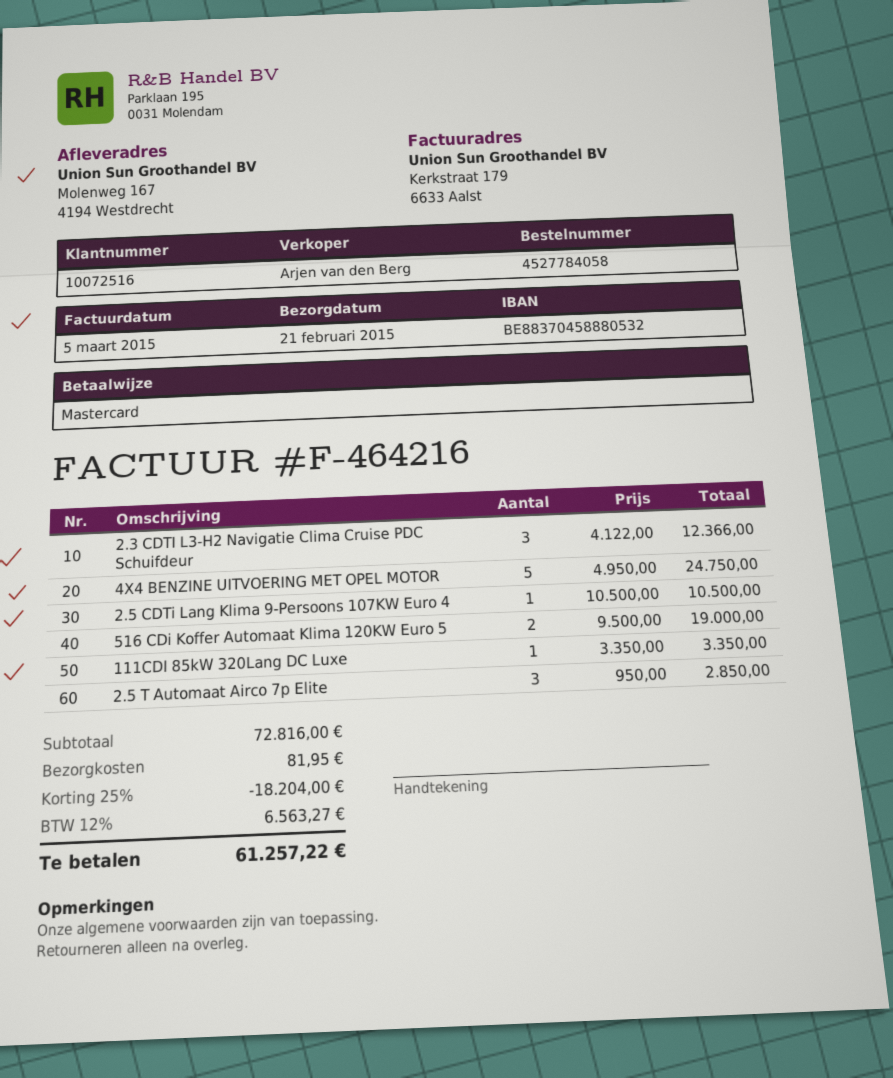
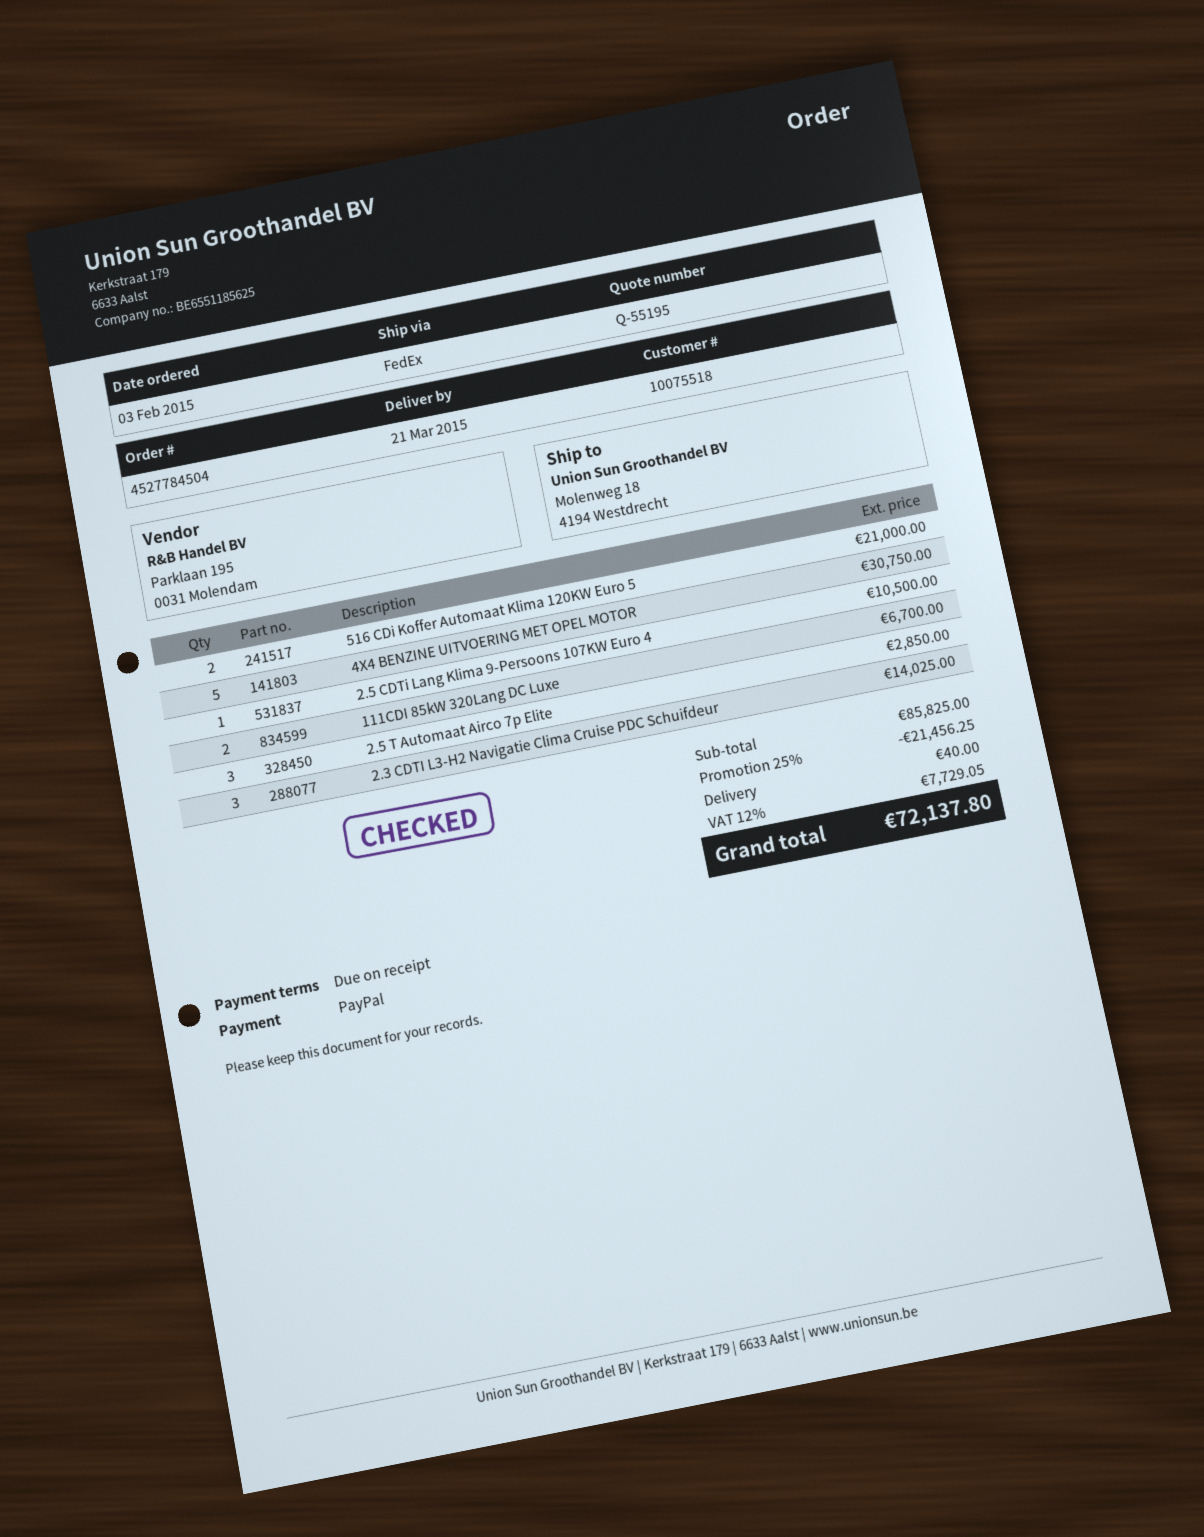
order number: 4527784058 -> 4527784504
delivery date: 2015-02-21 -> 2015-03-21
customer number: 10072516 -> 10075518
payment method: Mastercard -> PayPal
ship to: Molenweg 167, 4194 Westdrecht -> Molenweg 18, 4194 Westdrecht
2.3 CDTI L3-H2 Navigatie Clima Cruise PDC Schuifdeur: 3 for 12366.00 -> 3 for 14025.00
4X4 BENZINE UITVOERING MET OPEL MOTOR: 5 for 24750.00 -> 5 for 30750.00
516 CDi Koffer Automaat Klima 120KW Euro 5: 2 for 19000.00 -> 2 for 21000.00
111CDI 85kW 320Lang DC Luxe: 1 for 3350.00 -> 2 for 6700.00
subtotal: 72816.00 -> 85825.00
discount: 25% = 18204.00 -> 25% = 21456.25
shipping: 81.95 -> 40.00
tax: 12% = 6563.27 -> 12% = 7729.05
total: 61257.22 -> 72137.80

